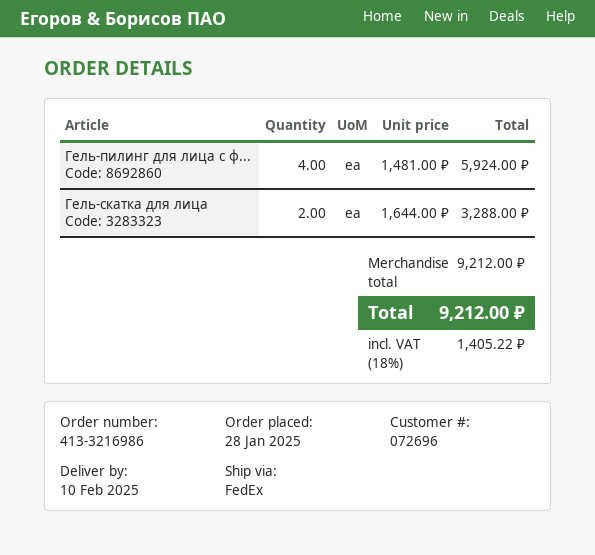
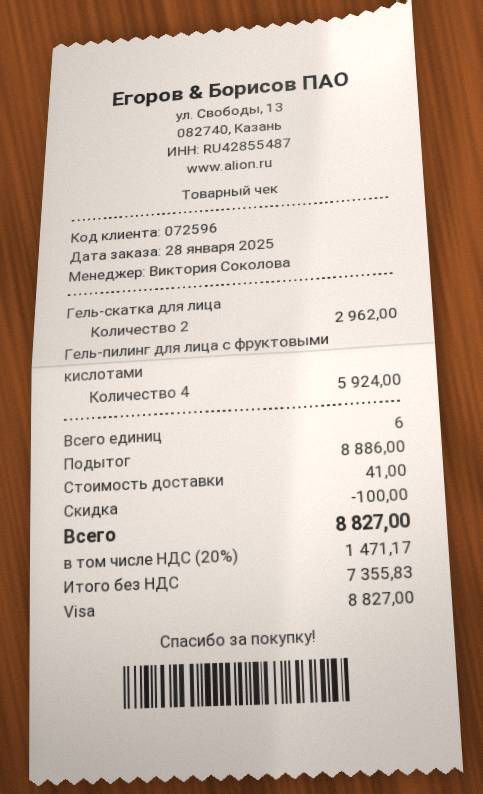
customer number: 072696 -> 072596
Гель-скатка для лица: 2 for 3288.00 -> 2 for 2962.00
subtotal: 9212.00 -> 8886.00
discount: none -> 100.00
shipping: none -> 41.00
tax: 18% = 1405.22 -> 20% = 1471.17
total: 9212.00 -> 8827.00

